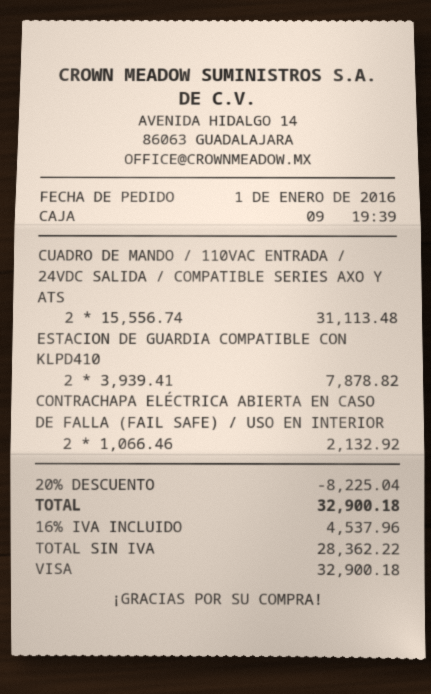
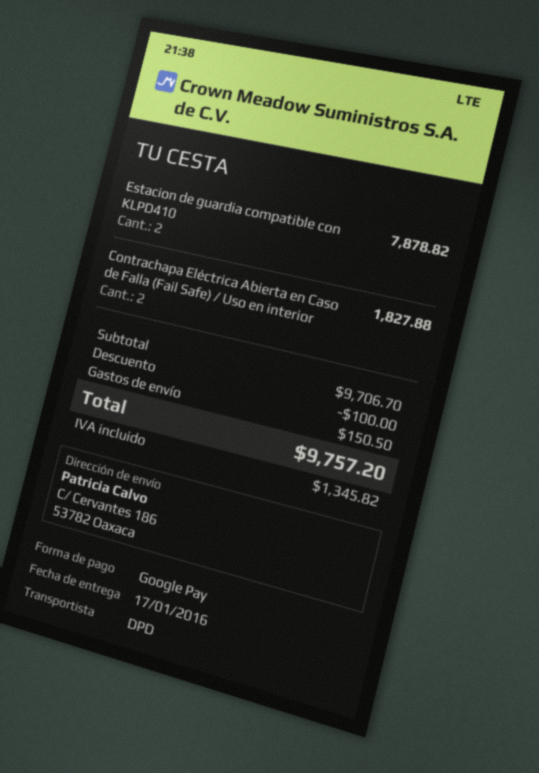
payment method: Visa -> Google Pay
CUADRO DE MANDO / 110VAC ENTRADA / 24VDC SALIDA / COMPATIBLE SERIES AXO Y ATS: 2 for 31113.48 -> none
CONTRACHAPA ELÉCTRICA ABIERTA EN CASO DE FALLA (FAIL SAFE) / USO EN INTERIOR: 2 for 2132.92 -> 2 for 1827.88
discount: 8225.04 -> 100.00
shipping: none -> 150.50
tax: 4537.96 -> 1345.82
total: 32900.18 -> 9757.20

